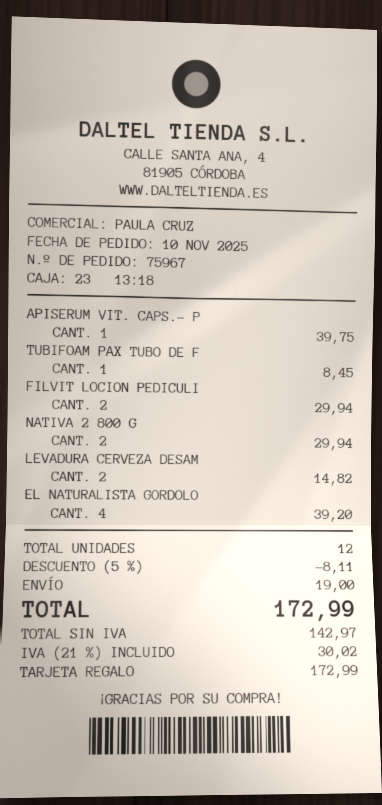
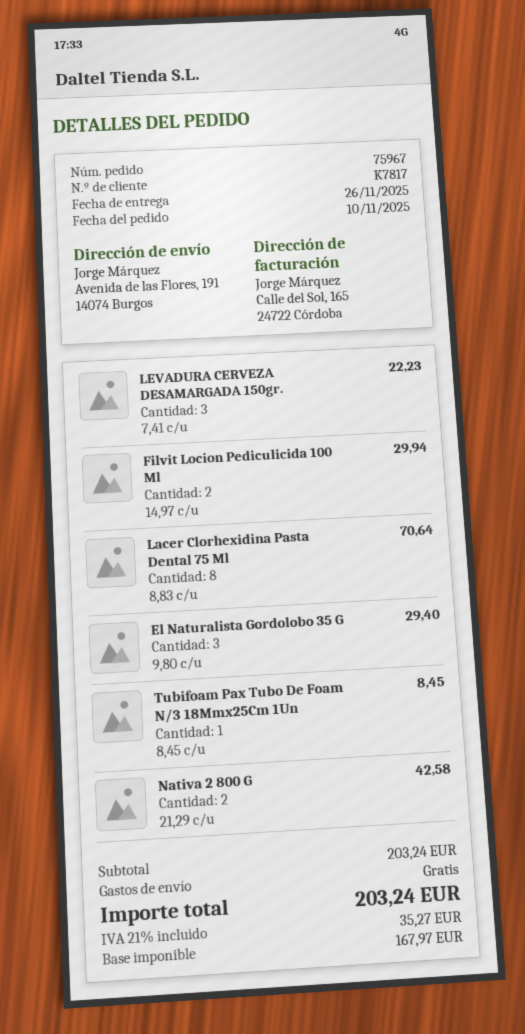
APISERUM VIT. CAPS.- P: 1 for 39.75 -> none
NATIVA 2 800 G: 2 for 29.94 -> 2 for 42.58
LEVADURA CERVEZA DESAM: 2 for 14.82 -> 3 for 22.23
EL NATURALISTA GORDOLO: 4 for 39.20 -> 3 for 29.40
Lacer Clorhexidina Pasta Dental 75 Ml: none -> 8 for 70.64
discount: 5% = 8.11 -> none
shipping: 19.00 -> 0.00
net: 142.97 -> 167.97
tax: 21% = 30.02 -> 21% = 35.27
total: 172.99 -> 203.24

